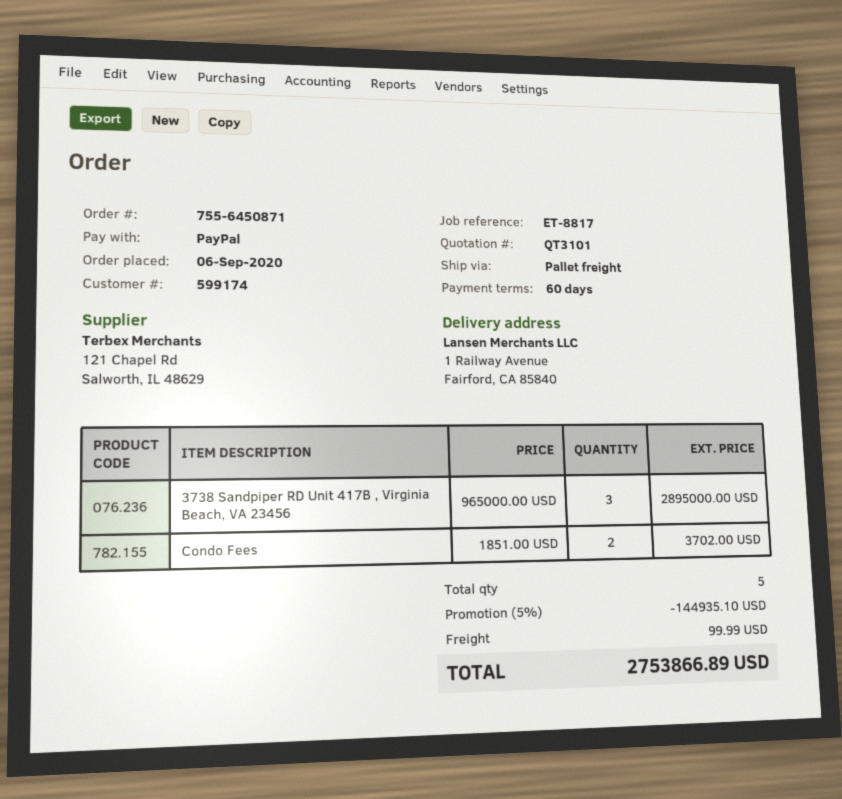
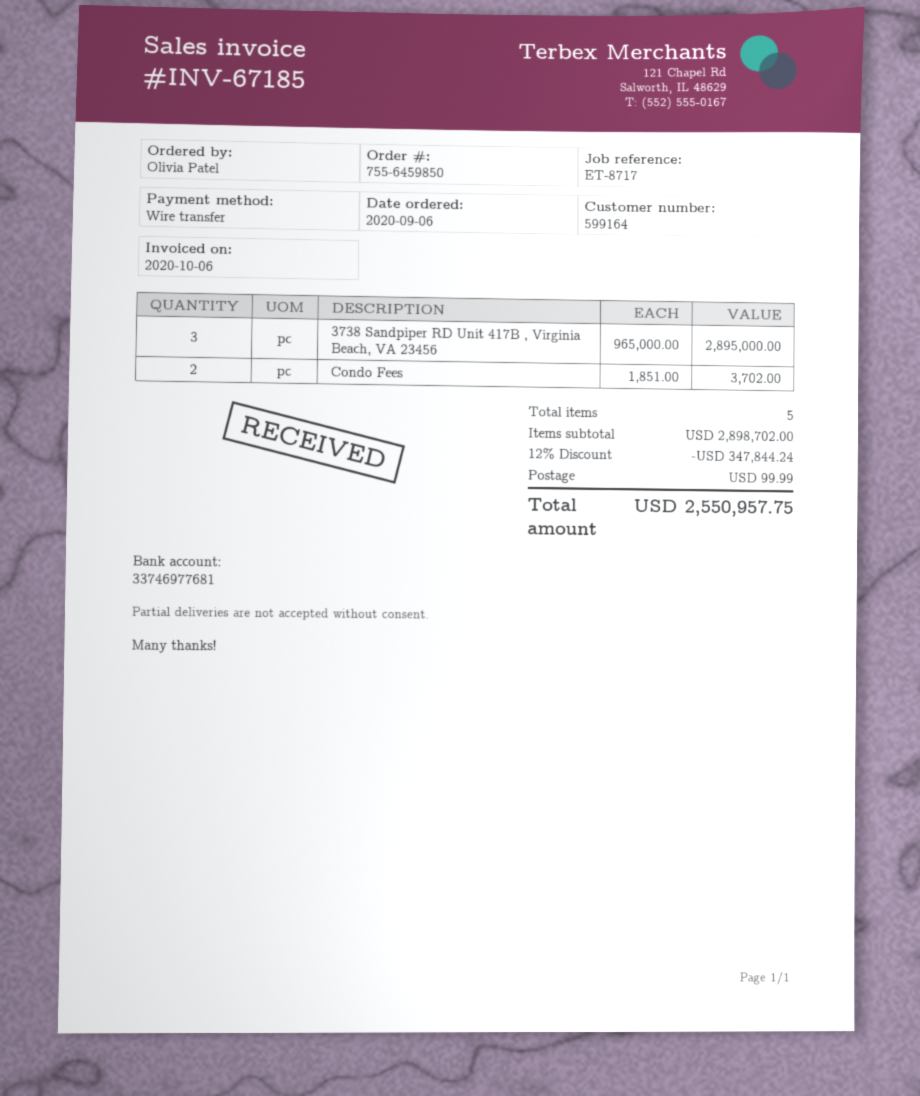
order number: 755-6450871 -> 755-6459850
customer number: 599174 -> 599164
reference: ET-8817 -> ET-8717
payment method: PayPal -> bank transfer
discount: 5% = 144935.10 -> 12% = 347844.24
total: 2753866.89 -> 2550957.75

